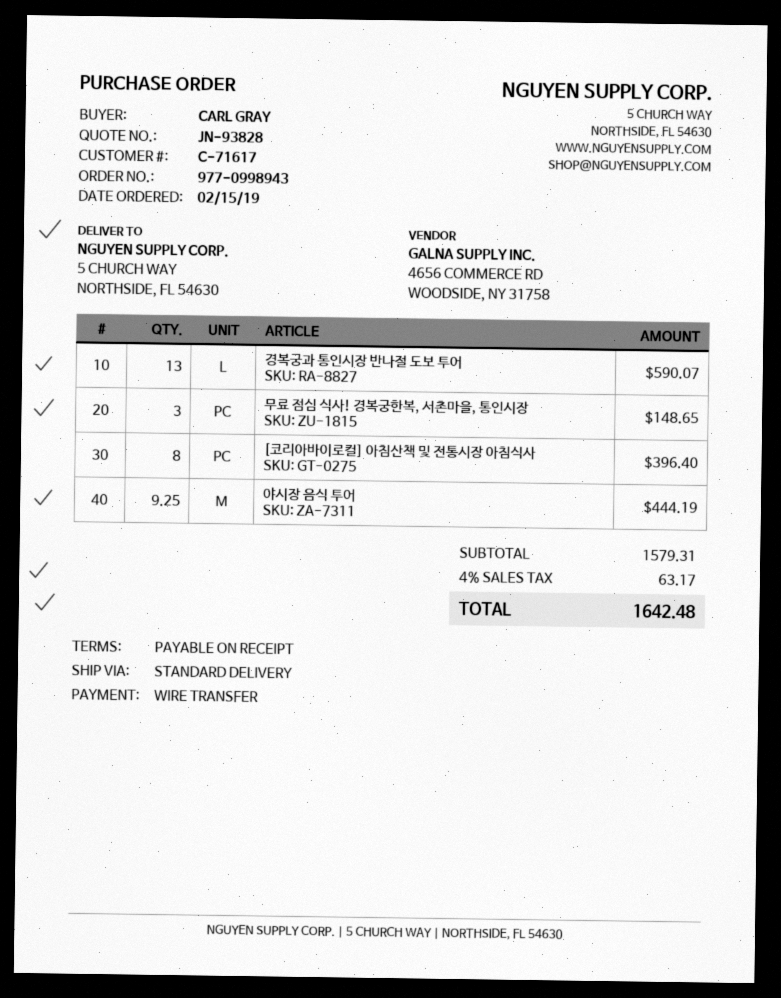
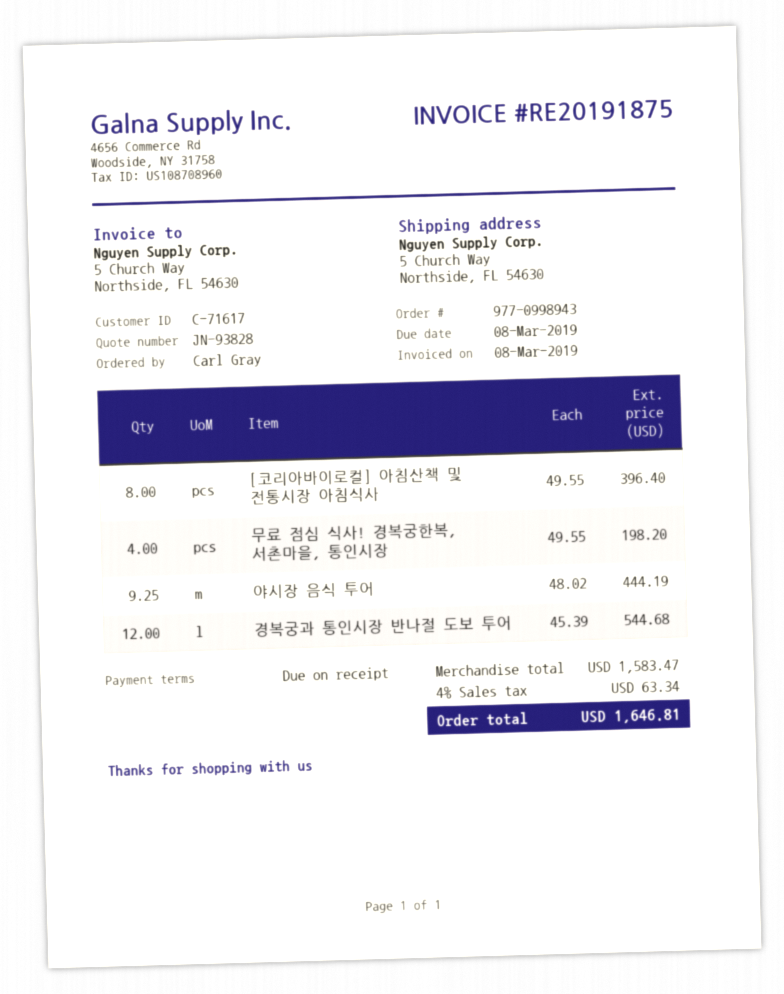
경복궁과 통인시장 반나절 도보 투어: 13 for 590.07 -> 12 for 544.68
무료 점심 식사! 경복궁한복, 서촌마을, 통인시장: 3 for 148.65 -> 4 for 198.20
subtotal: 1579.31 -> 1583.47
tax: 4% = 63.17 -> 4% = 63.34
total: 1642.48 -> 1646.81

